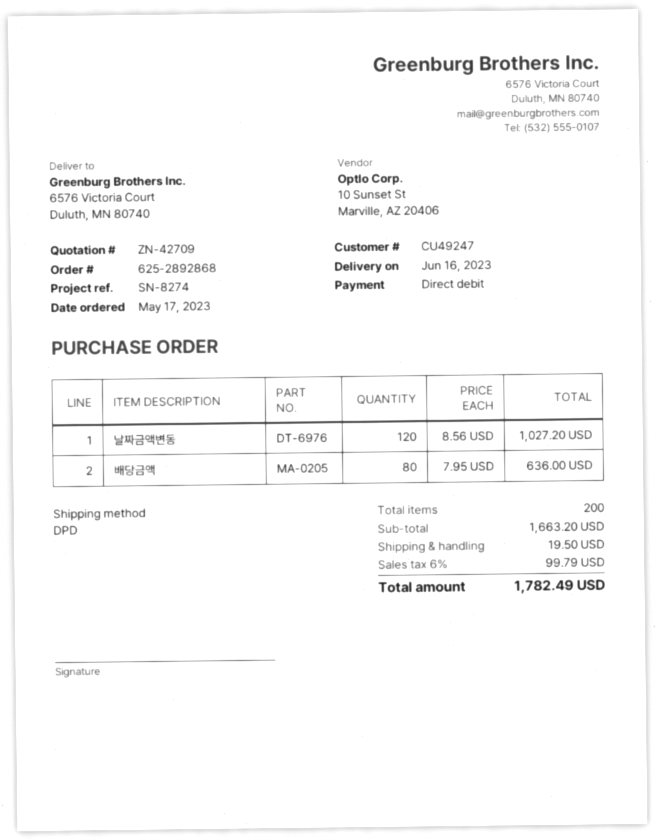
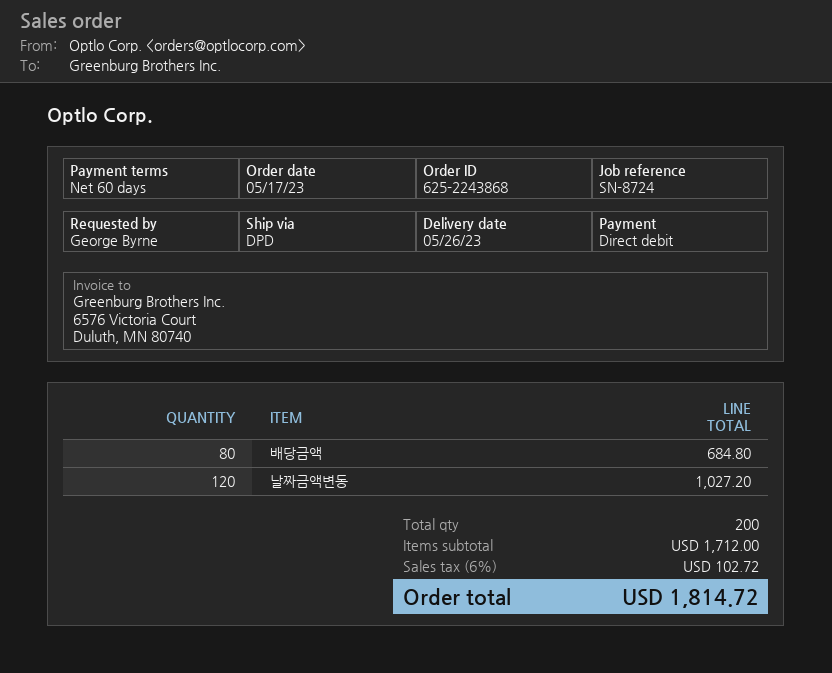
order number: 625-2892868 -> 625-2243868
delivery date: 2023-06-16 -> 2023-05-26
reference: SN-8274 -> SN-8724
배당금액: 80 for 636.00 -> 80 for 684.80
subtotal: 1663.20 -> 1712.00
shipping: 19.50 -> none
tax: 6% = 99.79 -> 6% = 102.72
total: 1782.49 -> 1814.72

